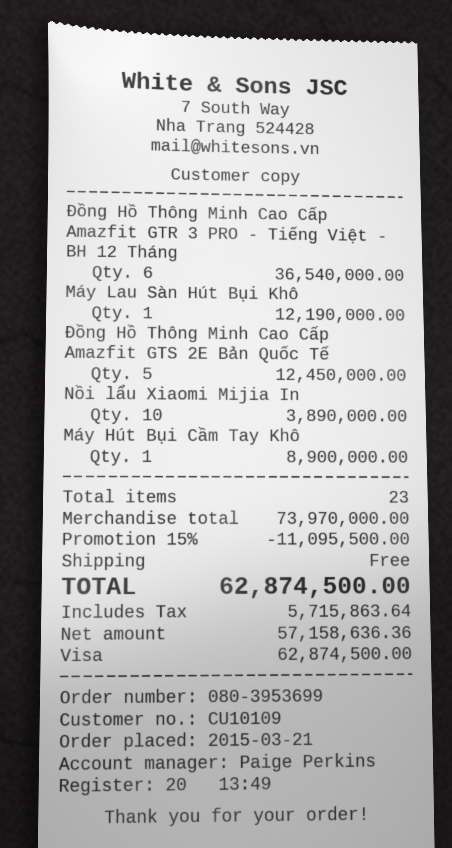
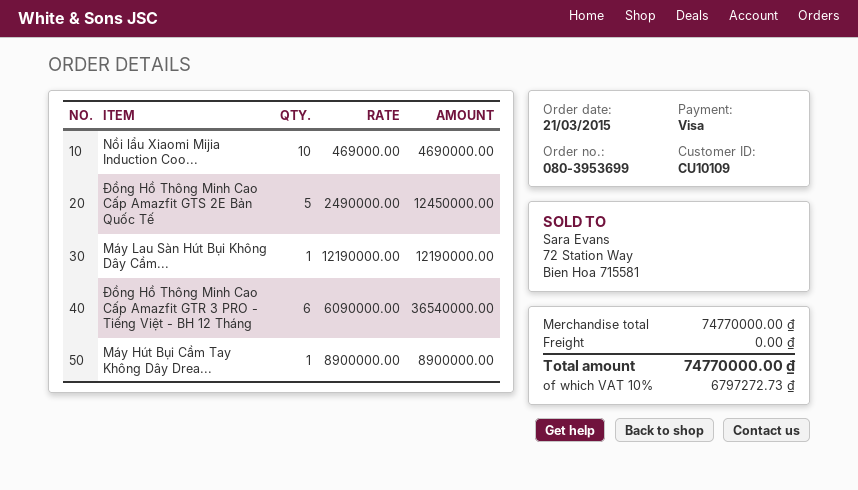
Nồi lẩu Xiaomi Mijia In: 10 for 3890000.00 -> 10 for 4690000.00
subtotal: 73970000.00 -> 74770000.00
discount: 15% = 11095500.00 -> none
tax: 5715863.64 -> 6797272.73
total: 62874500.00 -> 74770000.00

